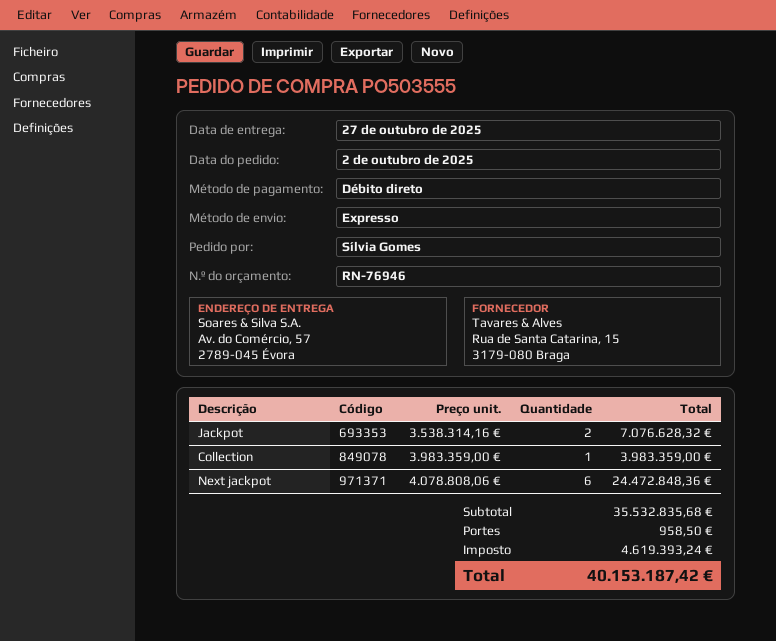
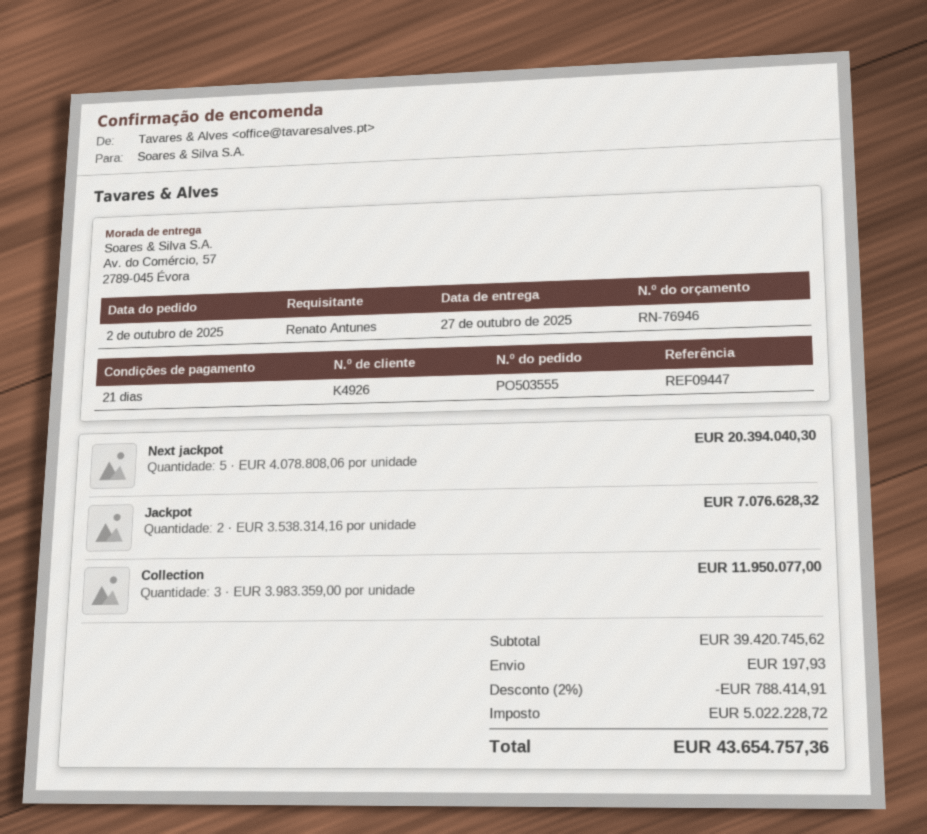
ordered by: Sílvia Gomes -> Renato Antunes
Collection: 1 x 3983359.00 = 3983359.00 -> 3 x 3983359.00 = 11950077.00
Next jackpot: 6 x 4078808.06 = 24472848.36 -> 5 x 4078808.06 = 20394040.30
subtotal: 35532835.68 -> 39420745.62
discount: none -> 2% = 788414.91
shipping: 958.50 -> 197.93
tax: 4619393.24 -> 5022228.72
total: 40153187.42 -> 43654757.36

